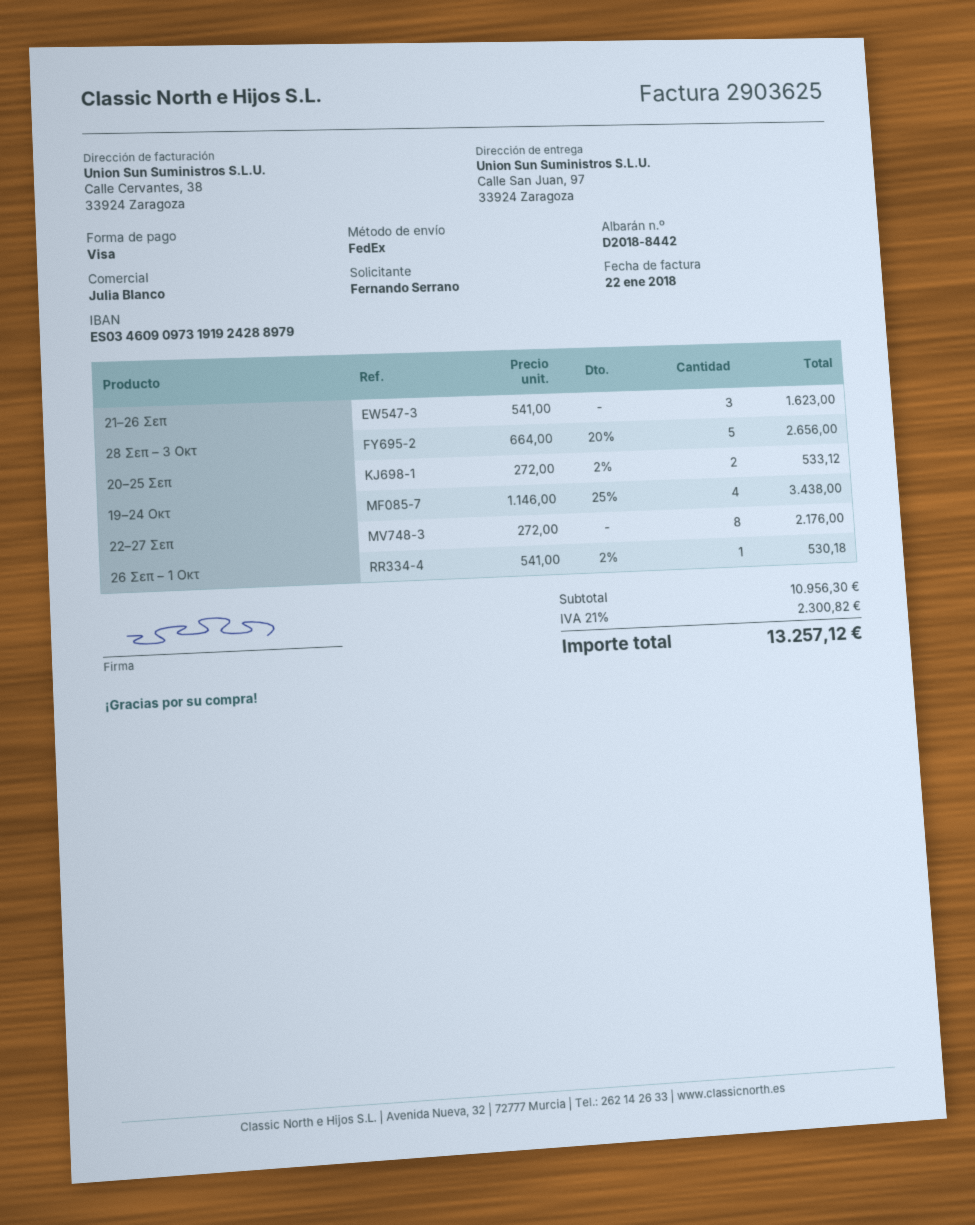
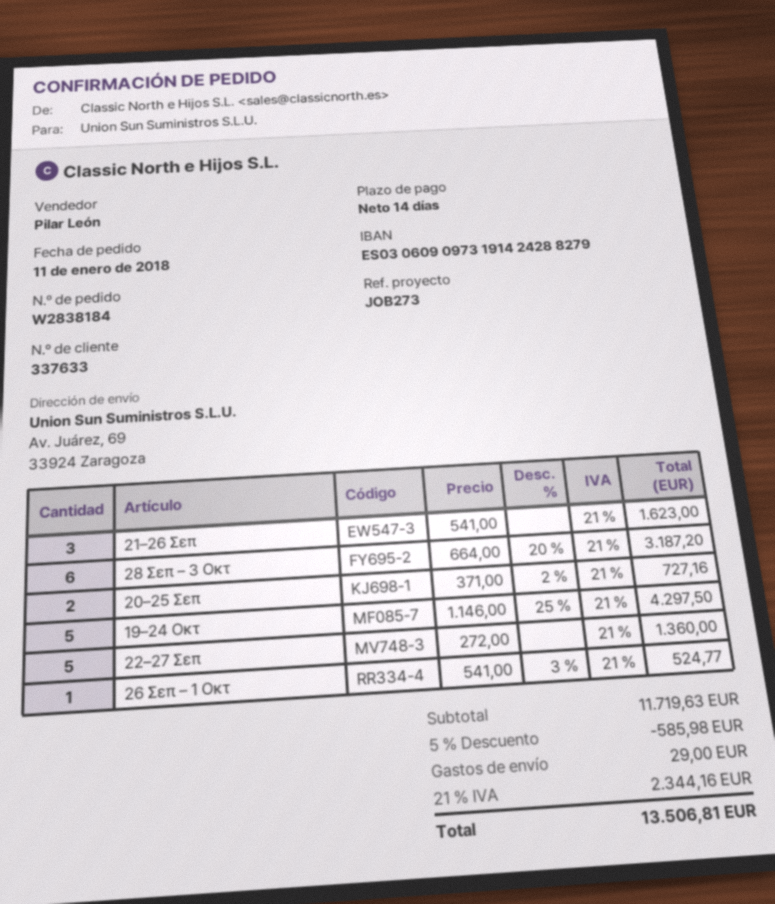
sales rep: Julia Blanco -> Pilar León
bank account: ES0346090973191924288979 -> ES0306090973191424288279
ship to: Calle San Juan, 97, 33924 Zaragoza -> Av. Juárez, 69, 33924 Zaragoza
28 Σεπ – 3 Οκτ: 5 x 664.00 - 20% = 2656.00 -> 6 x 664.00 - 20% = 3187.20
20–25 Σεπ: 2 x 272.00 - 2% = 533.12 -> 2 x 371.00 - 2% = 727.16
19–24 Οκτ: 4 x 1146.00 - 25% = 3438.00 -> 5 x 1146.00 - 25% = 4297.50
22–27 Σεπ: 8 x 272.00 = 2176.00 -> 5 x 272.00 = 1360.00
26 Σεπ – 1 Οκτ: 1 x 541.00 - 2% = 530.18 -> 1 x 541.00 - 3% = 524.77
subtotal: 10956.30 -> 11719.63
discount: none -> 5% = 585.98
shipping: none -> 29.00
tax: 21% = 2300.82 -> 21% = 2344.16
total: 13257.12 -> 13506.81

